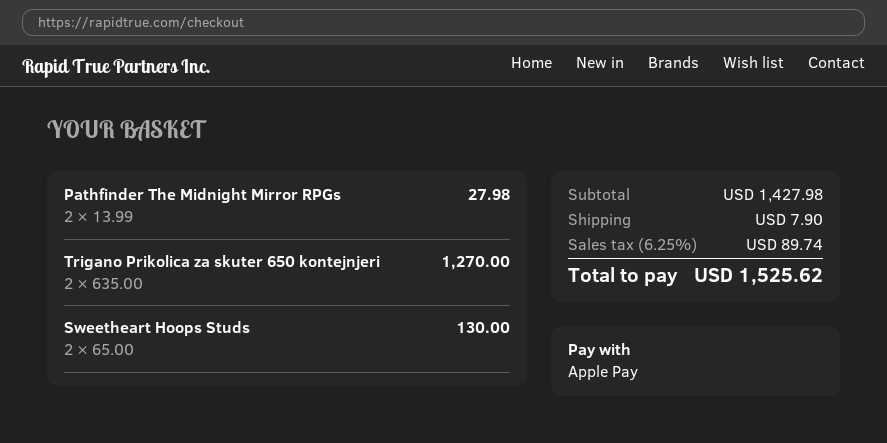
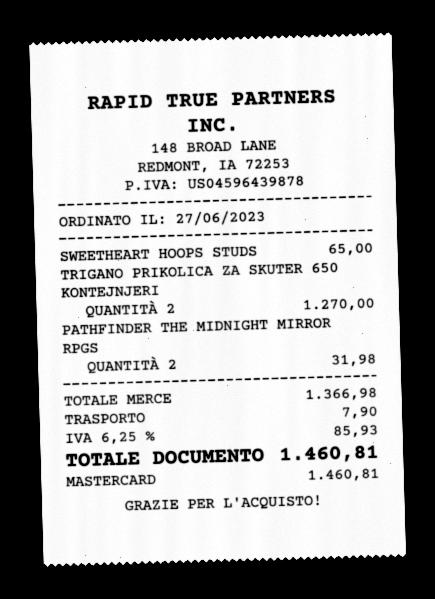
payment method: Apple Pay -> Mastercard
Pathfinder The Midnight Mirror RPGs: 2 for 27.98 -> 2 for 31.98
Sweetheart Hoops Studs: 2 for 130.00 -> 1 for 65.00
subtotal: 1427.98 -> 1366.98
tax: 6.25% = 89.74 -> 6.25% = 85.93
total: 1525.62 -> 1460.81

